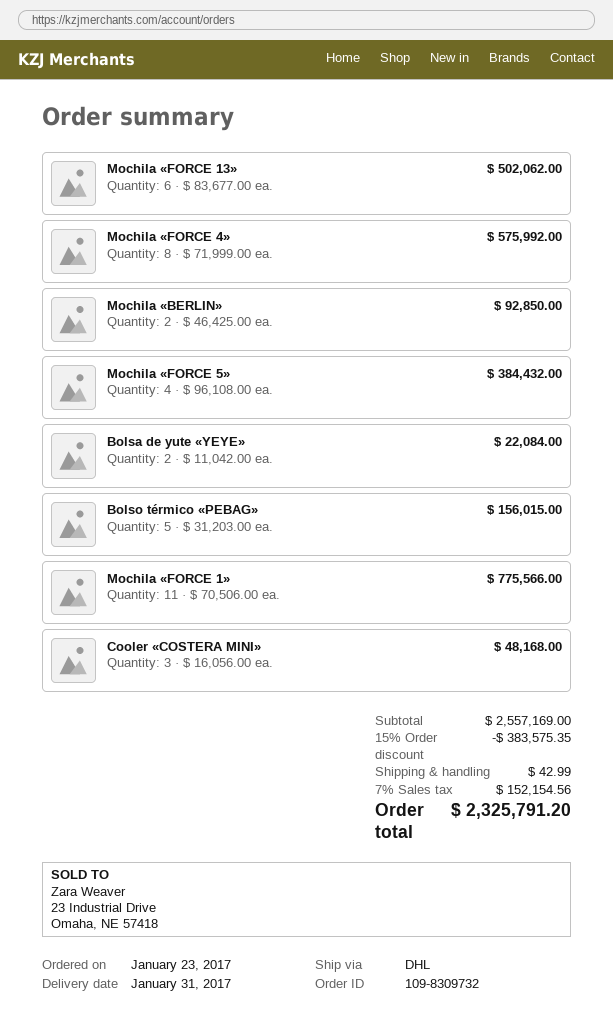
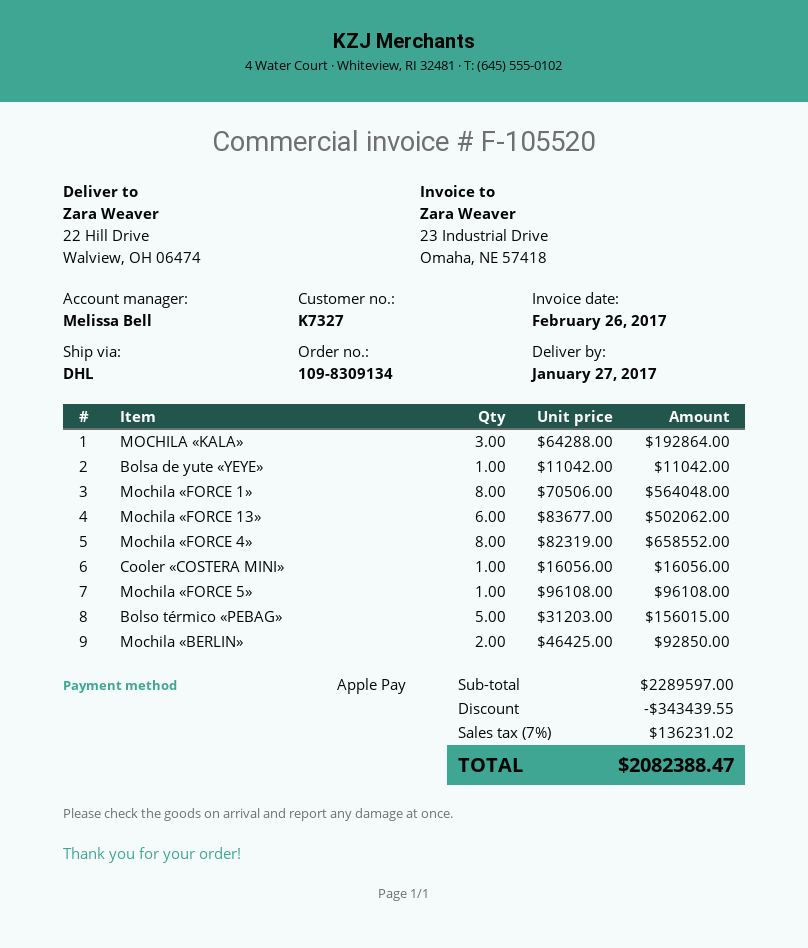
order number: 109-8309732 -> 109-8309134
delivery date: 2017-01-31 -> 2017-01-27
Mochila «FORCE 4»: 8 x 71999.00 = 575992.00 -> 8 x 82319.00 = 658552.00
Mochila «FORCE 5»: 4 x 96108.00 = 384432.00 -> 1 x 96108.00 = 96108.00
Bolsa de yute «YEYE»: 2 x 11042.00 = 22084.00 -> 1 x 11042.00 = 11042.00
Mochila «FORCE 1»: 11 x 70506.00 = 775566.00 -> 8 x 70506.00 = 564048.00
Cooler «COSTERA MINI»: 3 x 16056.00 = 48168.00 -> 1 x 16056.00 = 16056.00
MOCHILA «KALA»: none -> 3 x 64288.00 = 192864.00
subtotal: 2557169.00 -> 2289597.00
discount: 383575.35 -> 343439.55
shipping: 42.99 -> none
tax: 7% = 152154.56 -> 7% = 136231.02
total: 2325791.20 -> 2082388.47

